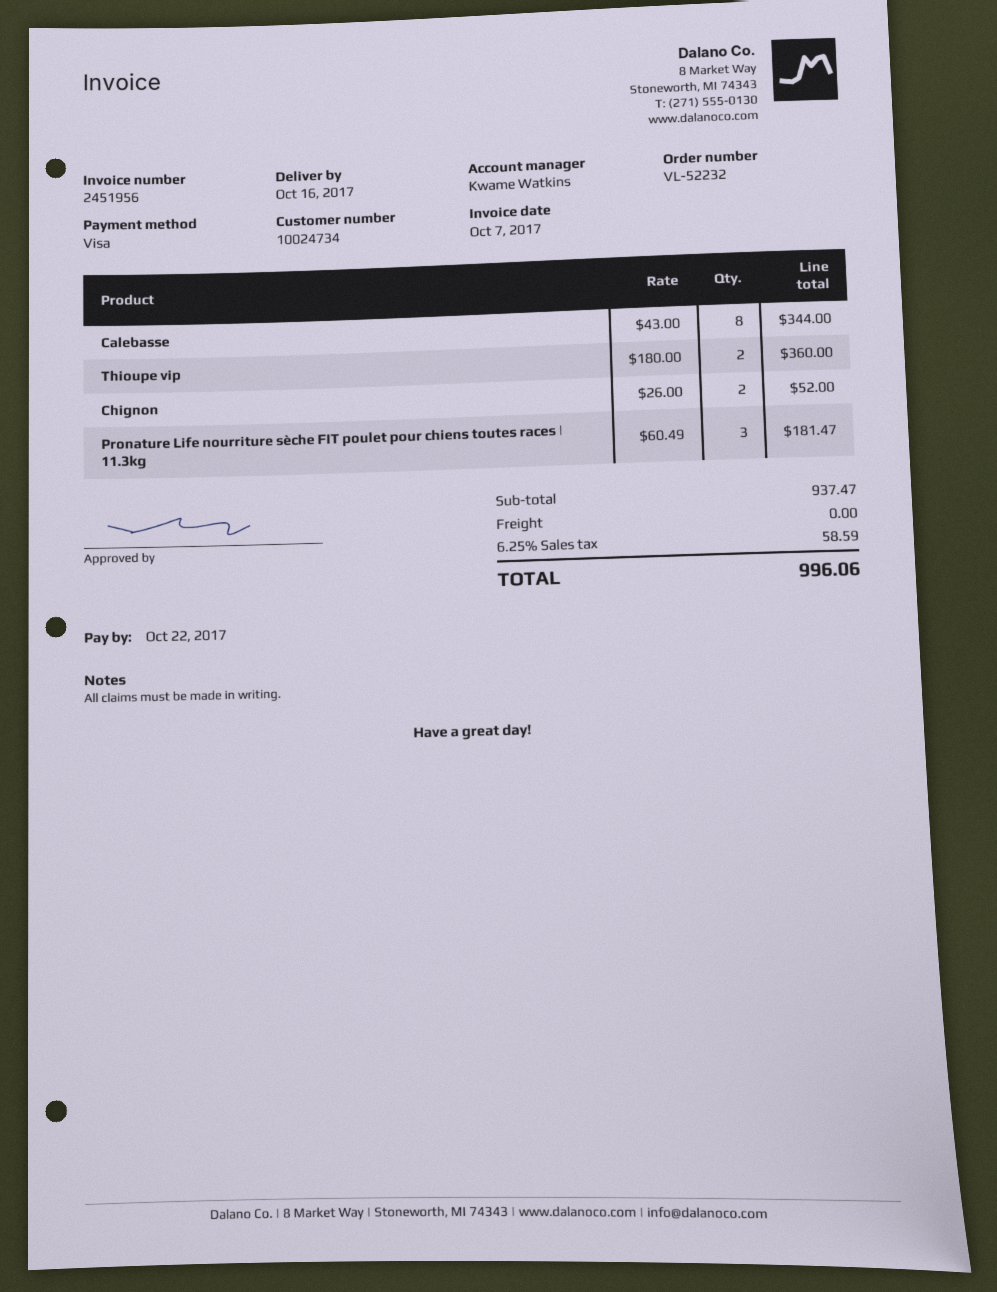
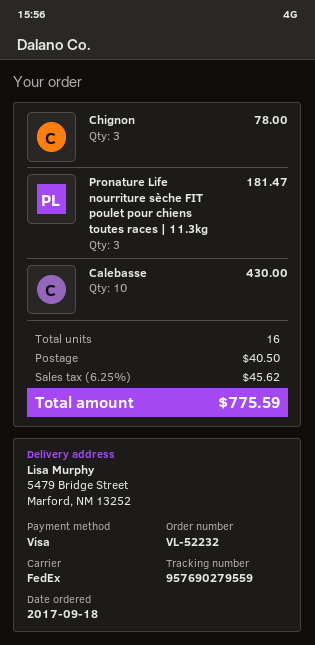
Calebasse: 8 for 344.00 -> 10 for 430.00
Thioupe vip: 2 for 360.00 -> none
Chignon: 2 for 52.00 -> 3 for 78.00
shipping: 0.00 -> 40.50
tax: 6.25% = 58.59 -> 6.25% = 45.62
total: 996.06 -> 775.59

